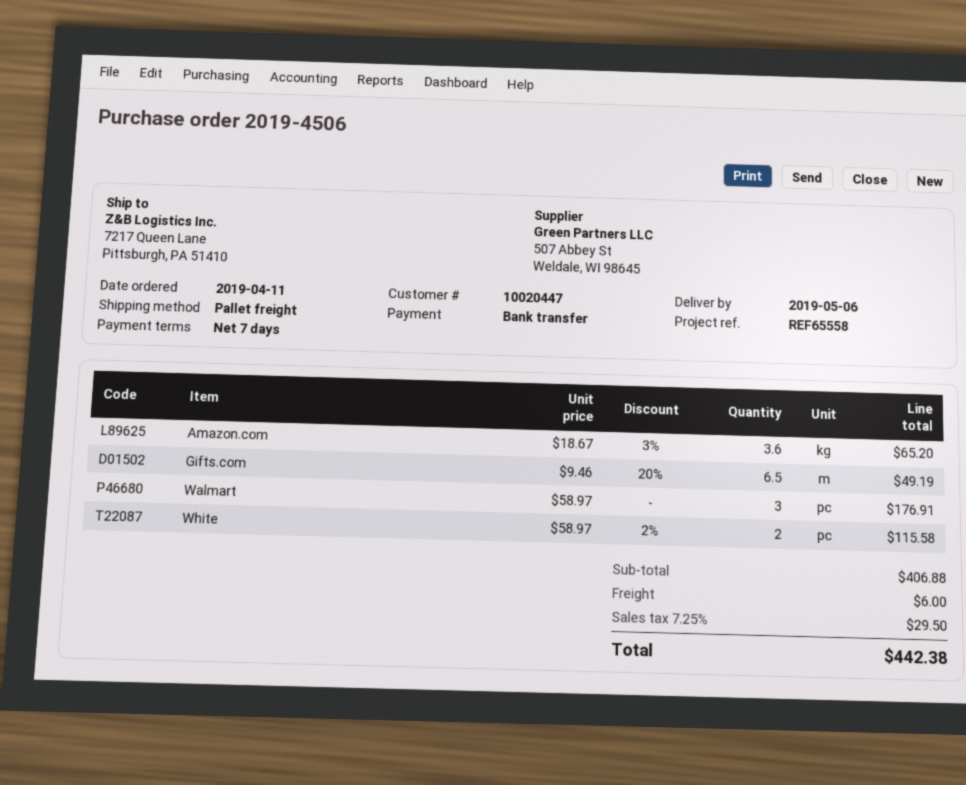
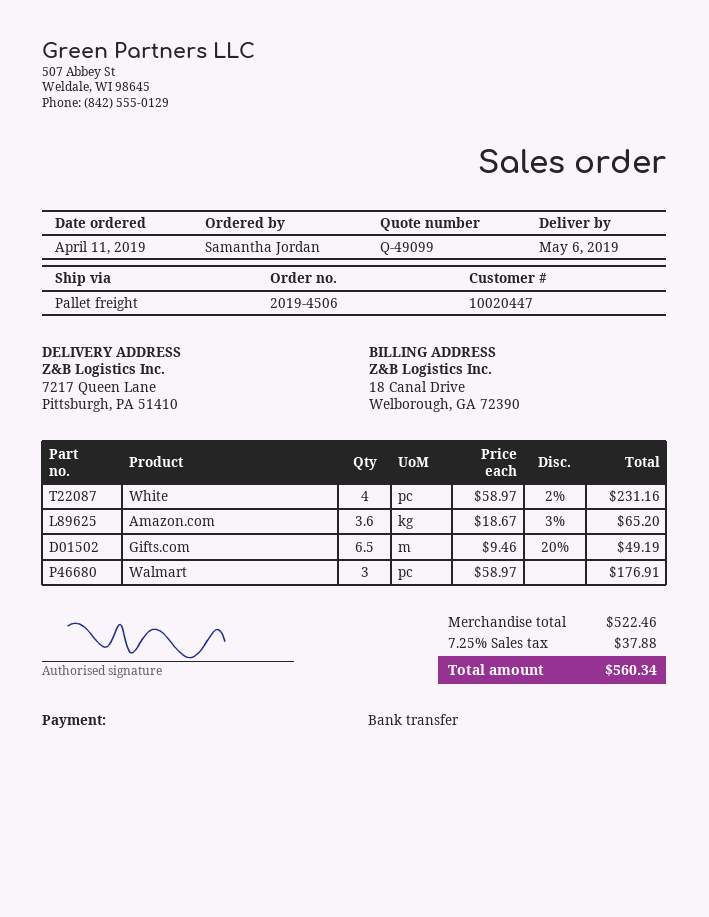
White: 2 x 58.97 - 2% = 115.58 -> 4 x 58.97 - 2% = 231.16
subtotal: 406.88 -> 522.46
shipping: 6.00 -> none
tax: 7.25% = 29.50 -> 7.25% = 37.88
total: 442.38 -> 560.34

